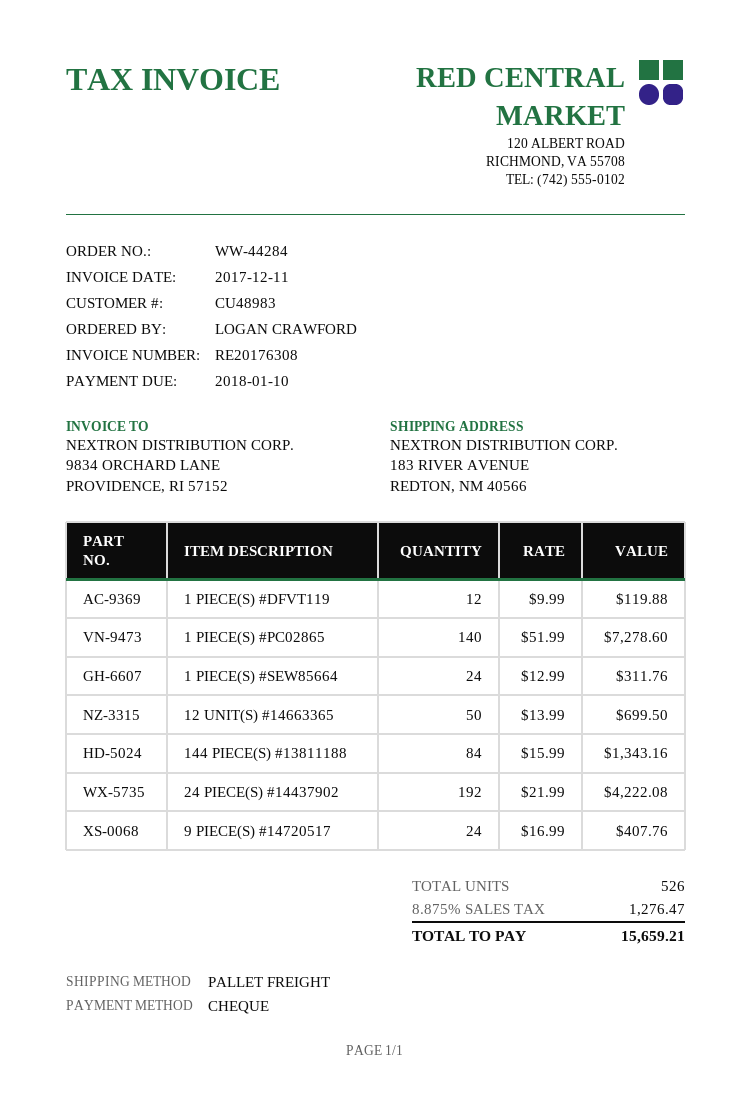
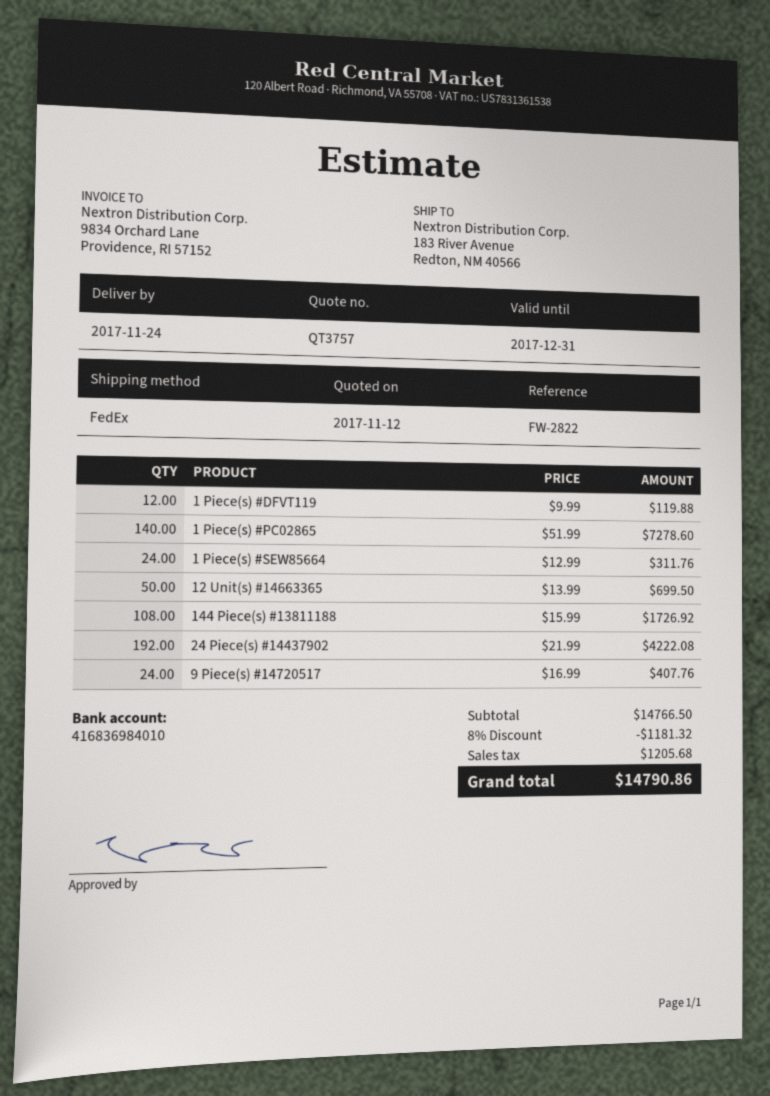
shipping method: pallet freight -> FedEx
144 PIECE(S) #13811188: 84 x 15.99 = 1343.16 -> 108 x 15.99 = 1726.92
discount: none -> 8% = 1181.32
tax: 1276.47 -> 1205.68
total: 15659.21 -> 14790.86

